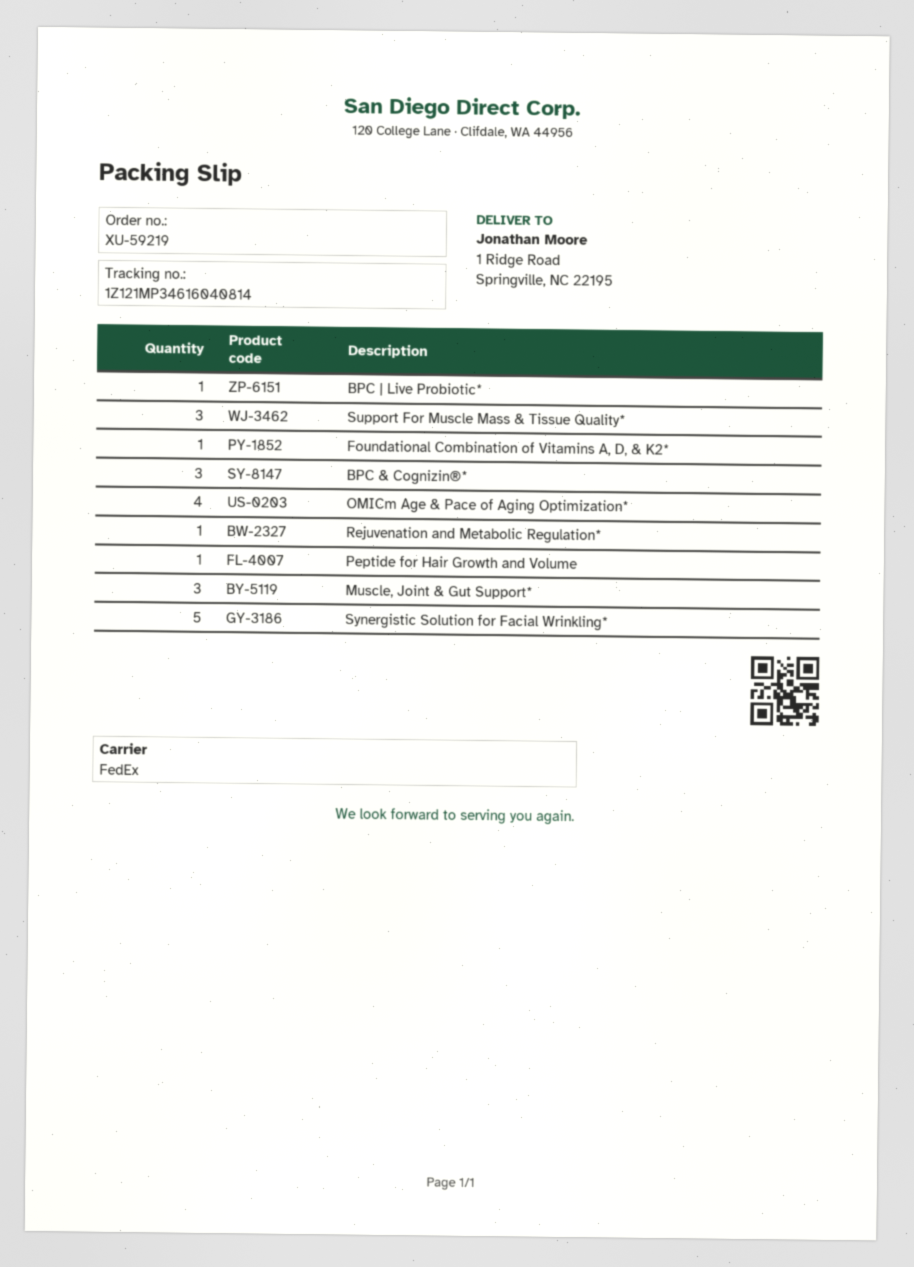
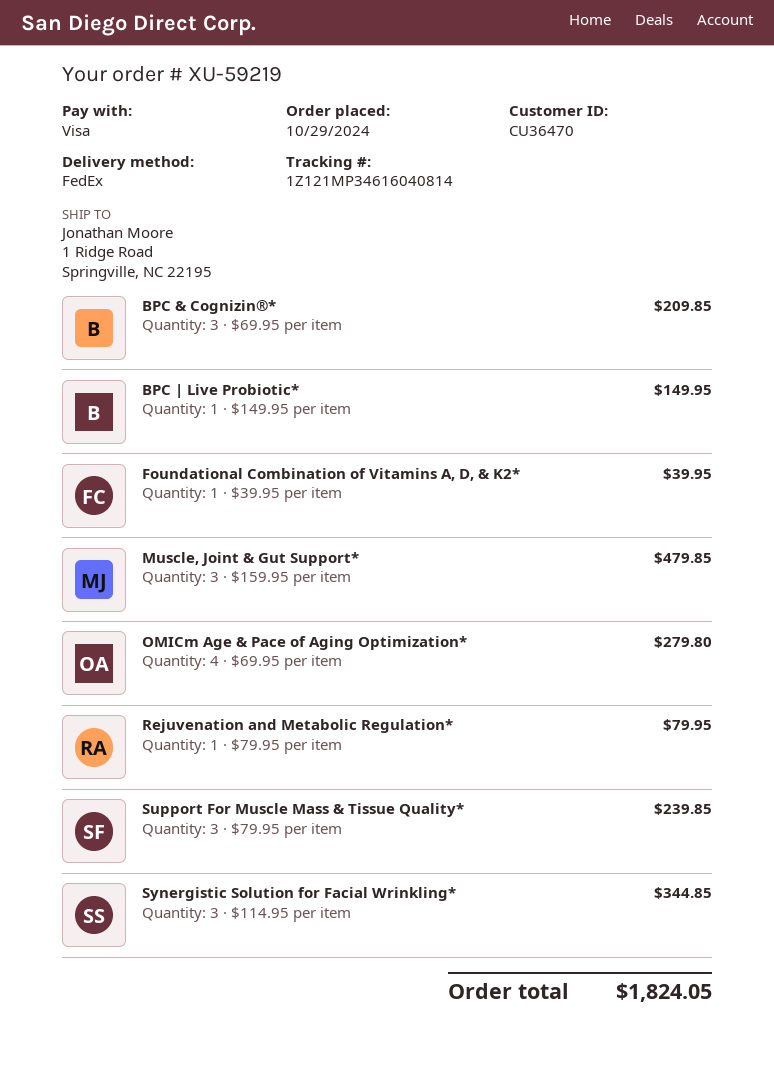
Peptide for Hair Growth and Volume: 1 -> none
Synergistic Solution for Facial Wrinkling*: 5 -> 3

